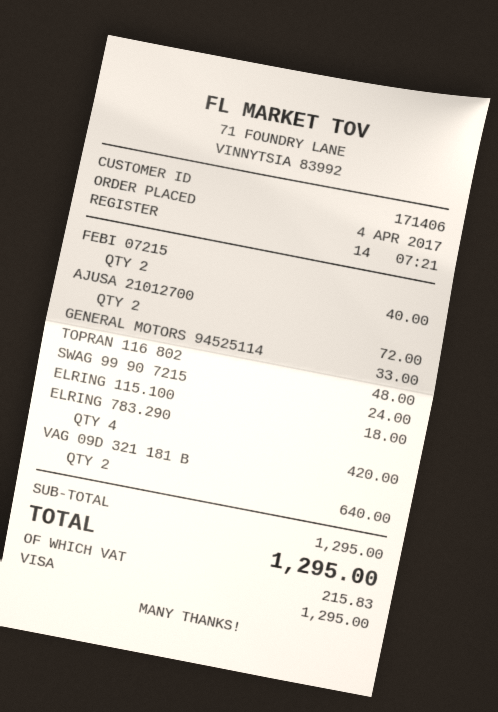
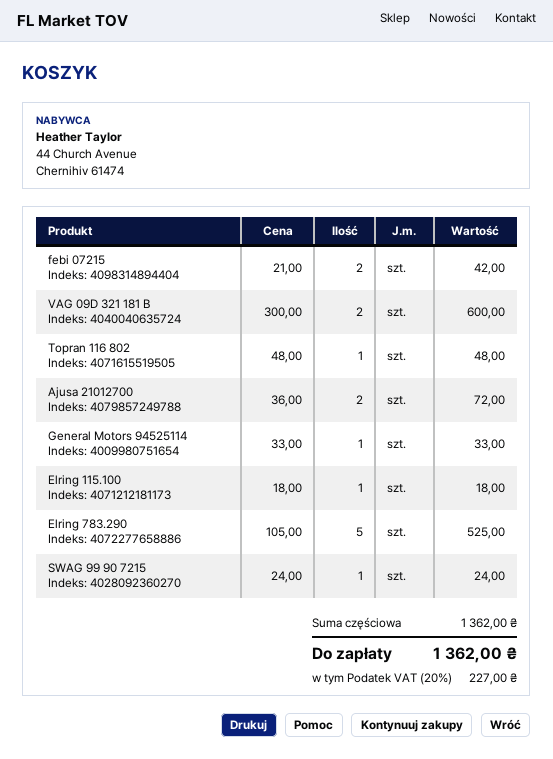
FEBI 07215: 2 for 40.00 -> 2 for 42.00
ELRING 783.290: 4 for 420.00 -> 5 for 525.00
VAG 09D 321 181 B: 2 for 640.00 -> 2 for 600.00
subtotal: 1295.00 -> 1362.00
tax: 215.83 -> 227.00
total: 1295.00 -> 1362.00

